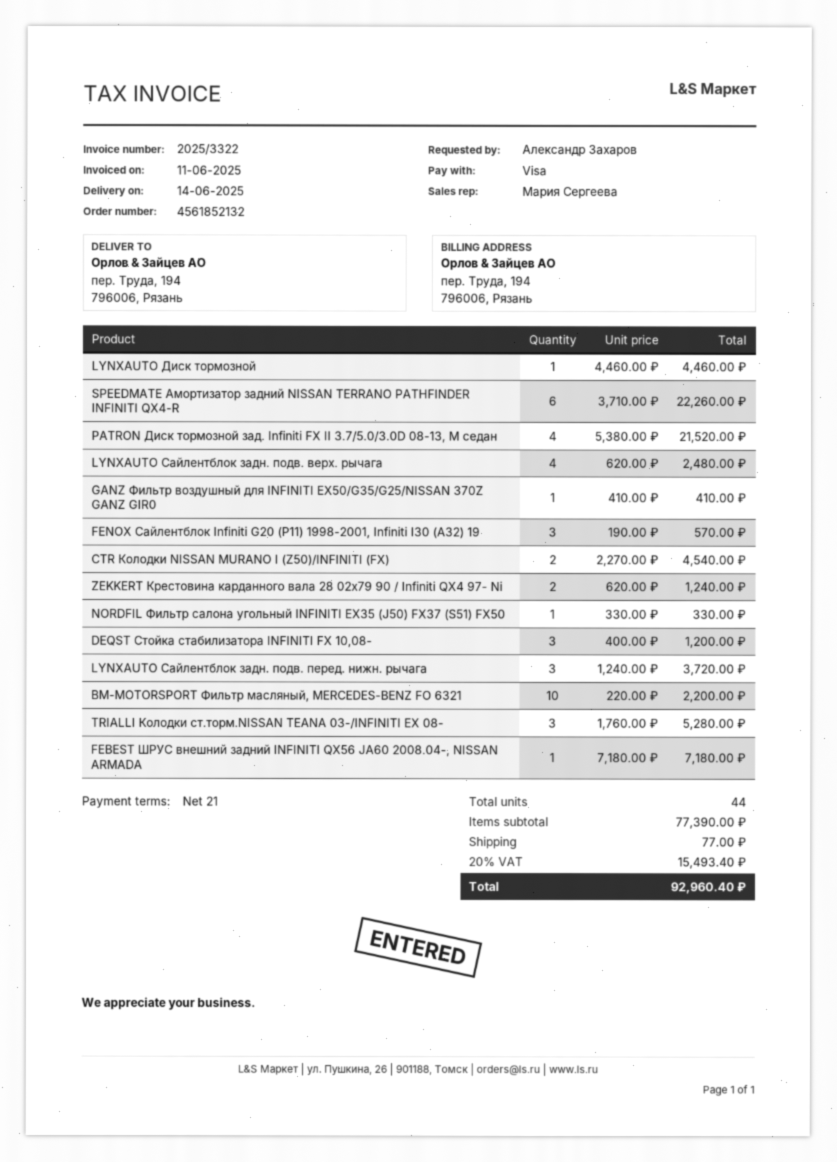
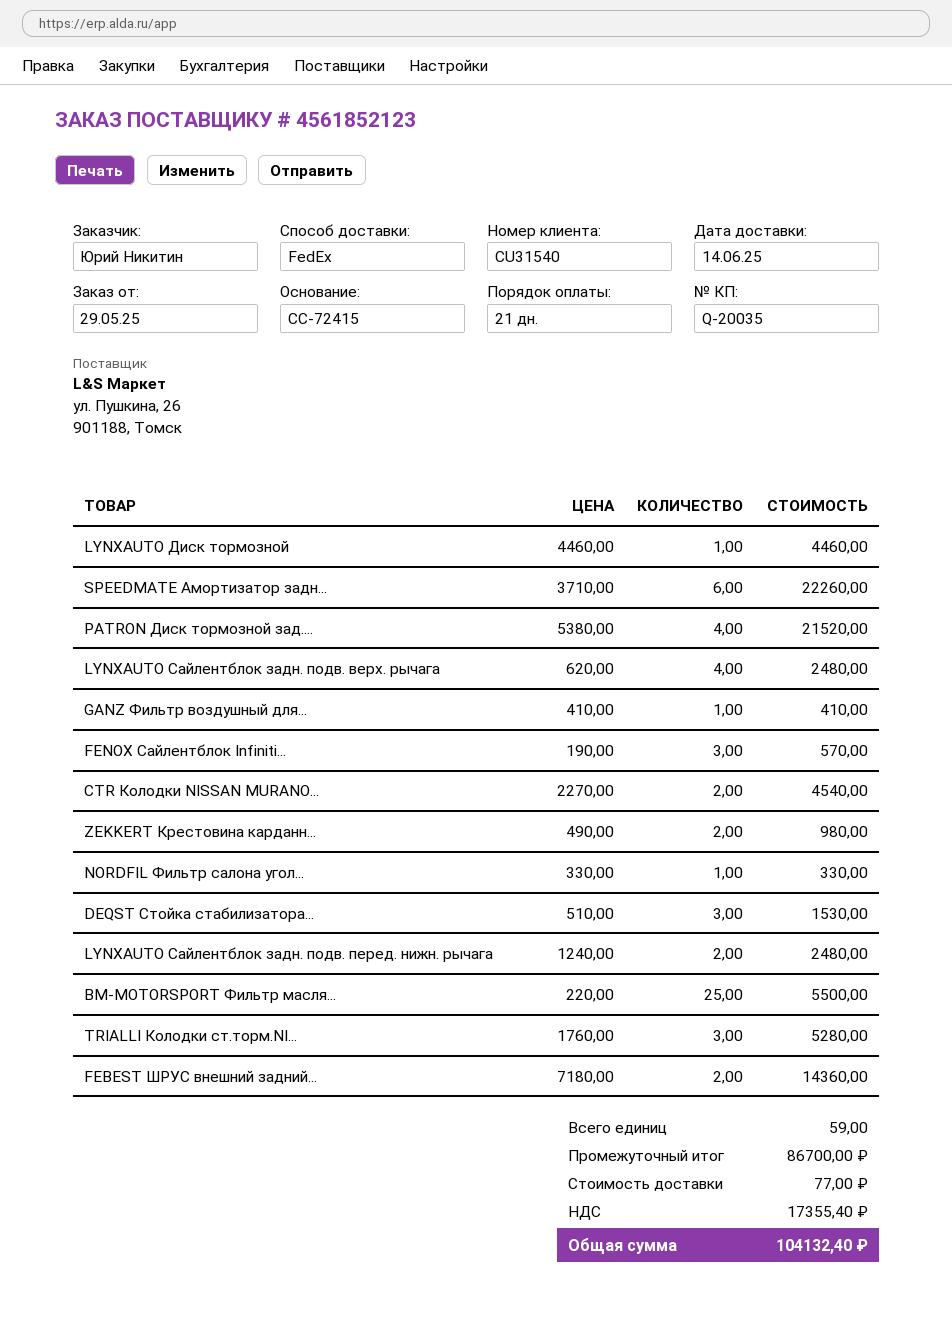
order number: 4561852132 -> 4561852123
ordered by: Александр Захаров -> Юрий Никитин
ZEKKERT Крестовина карданного вала 28 02x79 90 / Infiniti QX4 97- Ni: 2 x 620.00 = 1240.00 -> 2 x 490.00 = 980.00
DEQST Стойка стабилизатора INFINITI FX 10,08-: 3 x 400.00 = 1200.00 -> 3 x 510.00 = 1530.00
LYNXAUTO Сайлентблок задн. подв. перед. нижн. рычага: 3 x 1240.00 = 3720.00 -> 2 x 1240.00 = 2480.00
BM-MOTORSPORT Фильтр масляный, MERCEDES-BENZ FO 6321: 10 x 220.00 = 2200.00 -> 25 x 220.00 = 5500.00
FEBEST ШРУС внешний задний INFINITI QX56 JA60 2008.04-, NISSAN ARMADA: 1 x 7180.00 = 7180.00 -> 2 x 7180.00 = 14360.00
total quantity: 44 -> 59
subtotal: 77390.00 -> 86700.00
tax: 15493.40 -> 17355.40
total: 92960.40 -> 104132.40

